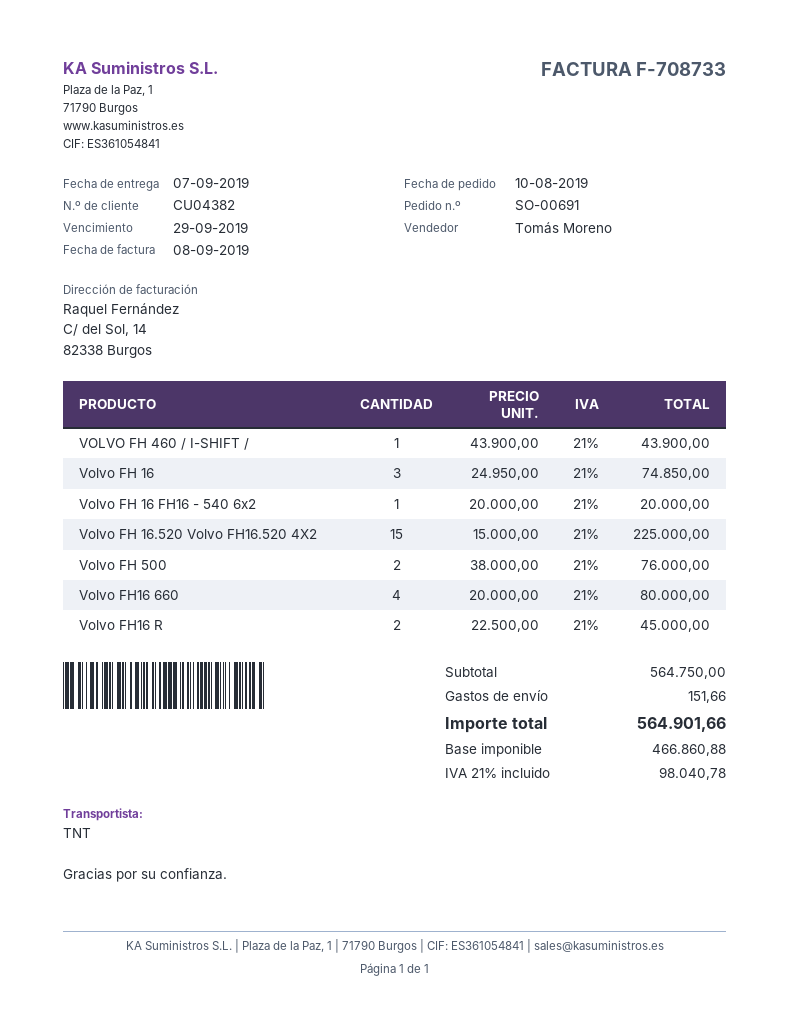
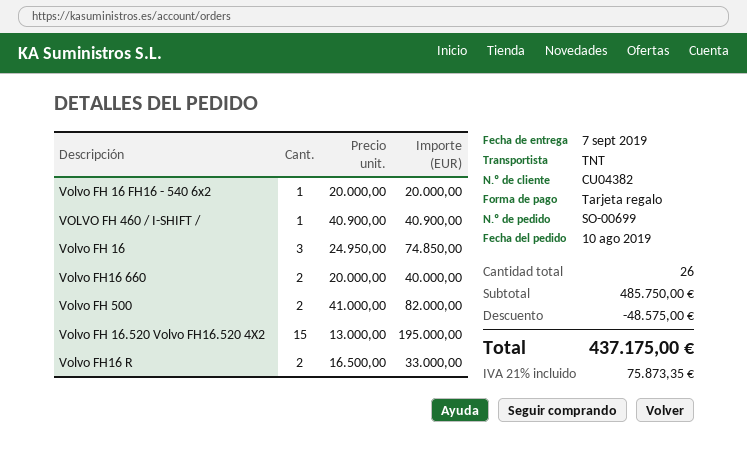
order number: SO-00691 -> SO-00699
VOLVO FH 460 / I-SHIFT /: 1 x 43900.00 = 43900.00 -> 1 x 40900.00 = 40900.00
Volvo FH 16.520 Volvo FH16.520 4X2: 15 x 15000.00 = 225000.00 -> 15 x 13000.00 = 195000.00
Volvo FH 500: 2 x 38000.00 = 76000.00 -> 2 x 41000.00 = 82000.00
Volvo FH16 660: 4 x 20000.00 = 80000.00 -> 2 x 20000.00 = 40000.00
Volvo FH16 R: 2 x 22500.00 = 45000.00 -> 2 x 16500.00 = 33000.00
subtotal: 564750.00 -> 485750.00
discount: none -> 48575.00
shipping: 151.66 -> none
tax: 21% = 98040.78 -> 21% = 75873.35
total: 564901.66 -> 437175.00

